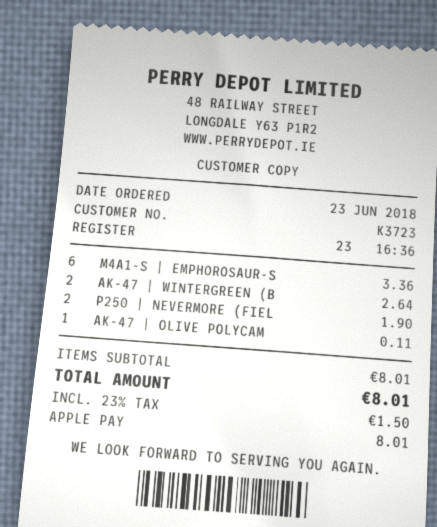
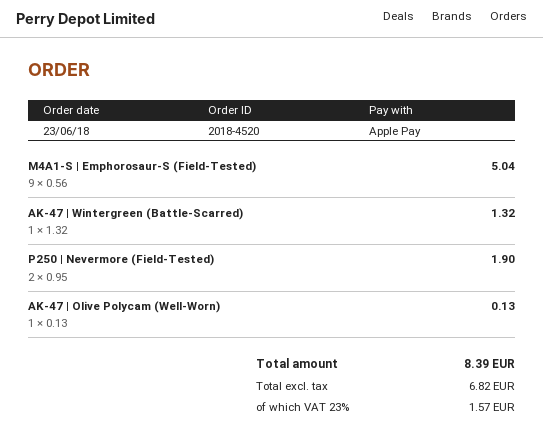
M4A1-S | EMPHOROSAUR-S: 6 for 3.36 -> 9 for 5.04
AK-47 | WINTERGREEN (B: 2 for 2.64 -> 1 for 1.32
AK-47 | OLIVE POLYCAM: 1 for 0.11 -> 1 for 0.13
tax: 23% = 1.50 -> 23% = 1.57
total: 8.01 -> 8.39

